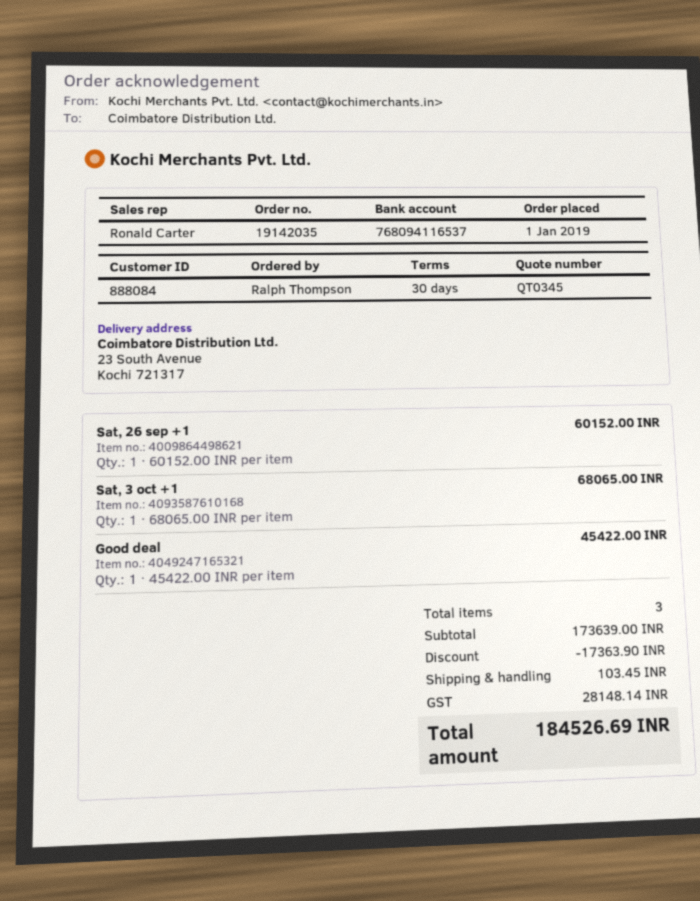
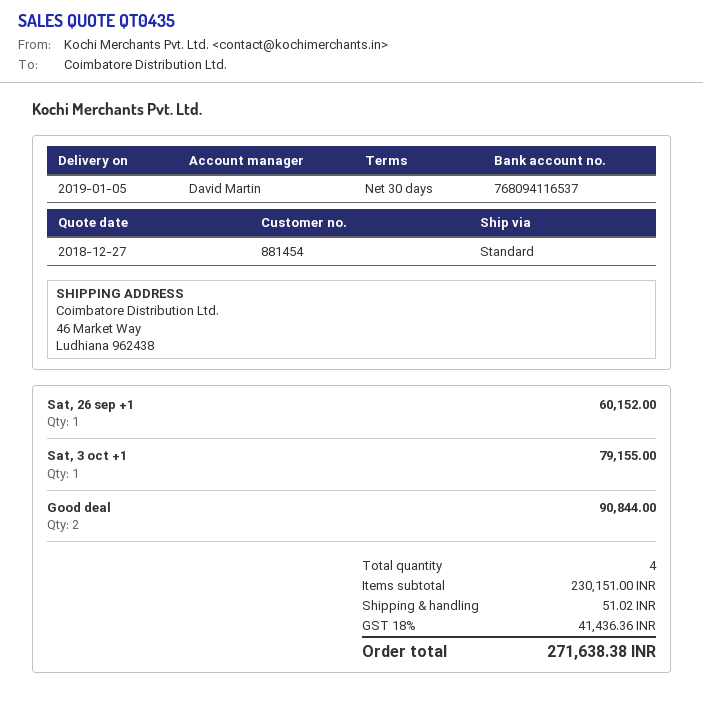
quote number: QT0345 -> QT0435
customer number: 888084 -> 881454
sales rep: Ronald Carter -> David Martin
ship to: 23 South Avenue, Kochi 721317 -> 46 Market Way, Ludhiana 962438
Sat, 3 oct +1: 1 for 68065.00 -> 1 for 79155.00
Good deal: 1 for 45422.00 -> 2 for 90844.00
total quantity: 3 -> 4
subtotal: 173639.00 -> 230151.00
discount: 17363.90 -> none
shipping: 103.45 -> 51.02
tax: 28148.14 -> 41436.36
total: 184526.69 -> 271638.38

